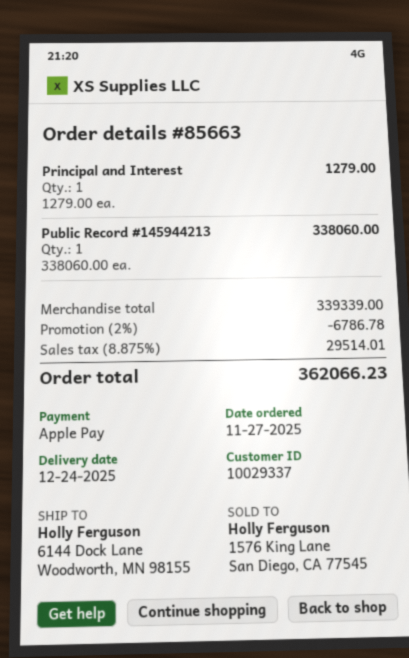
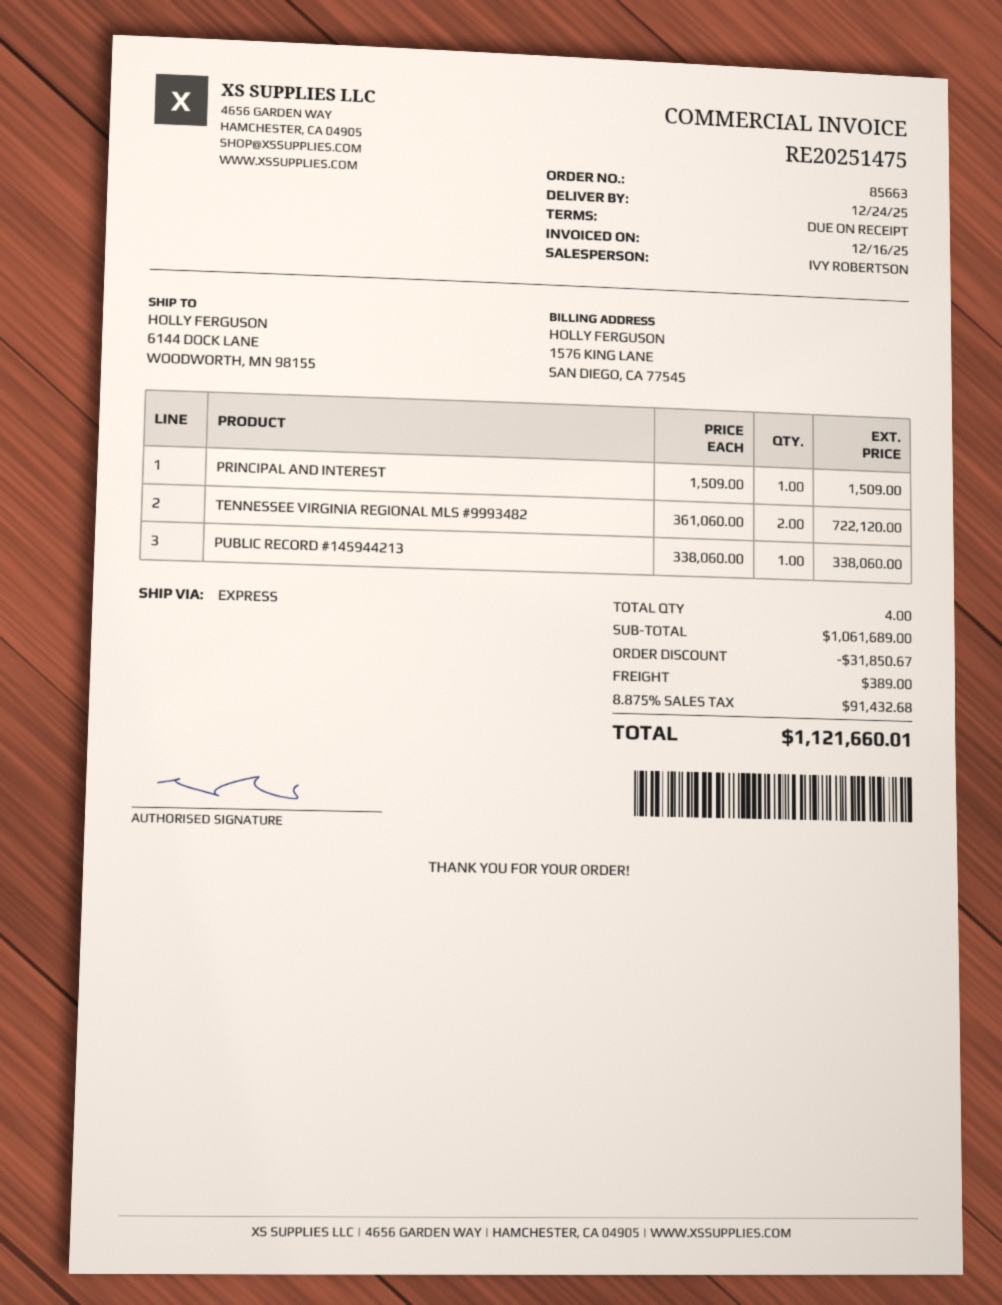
Principal and Interest: 1 x 1279.00 = 1279.00 -> 1 x 1509.00 = 1509.00
TENNESSEE VIRGINIA REGIONAL MLS #9993482: none -> 2 x 361060.00 = 722120.00
subtotal: 339339.00 -> 1061689.00
discount: 6786.78 -> 31850.67
shipping: none -> 389.00
tax: 8.875% = 29514.01 -> 8.875% = 91432.68
total: 362066.23 -> 1121660.01

